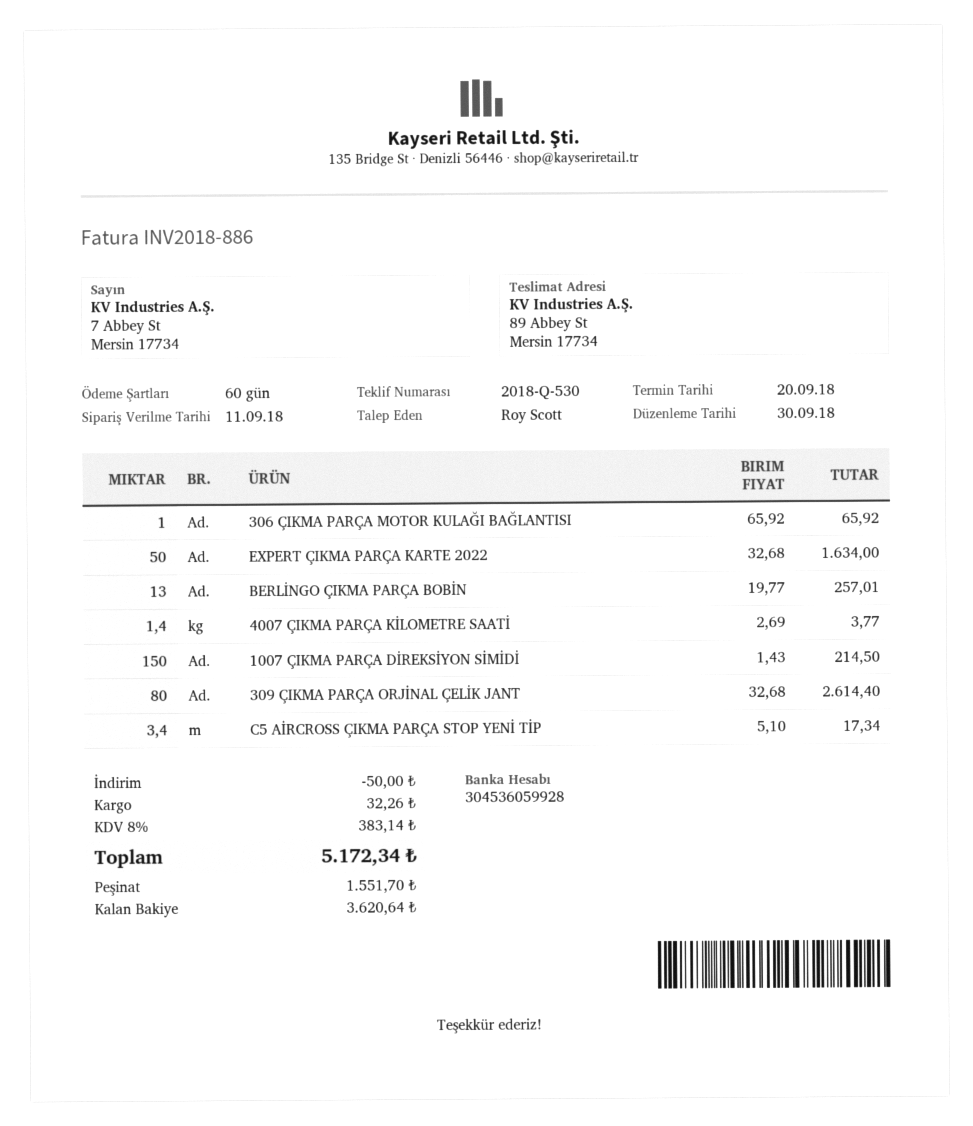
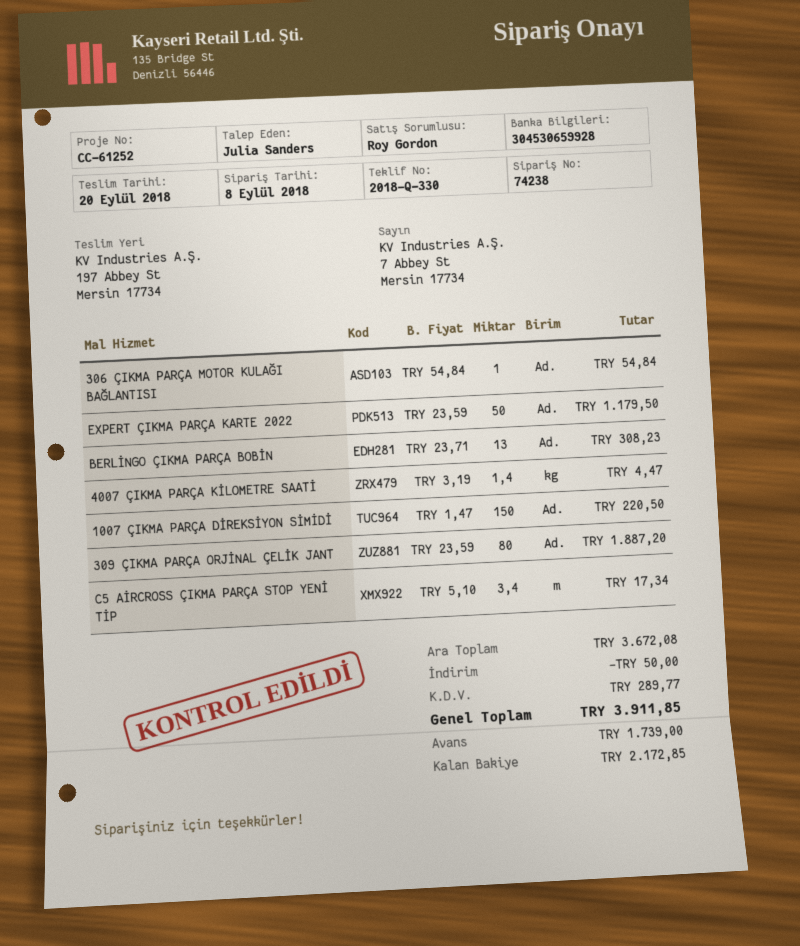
quote number: 2018-Q-530 -> 2018-Q-330
order date: 2018-09-11 -> 2018-09-08
ordered by: Roy Scott -> Julia Sanders
bank account: 304536059928 -> 304530659928
ship to: 89 Abbey St, Mersin 17734 -> 197 Abbey St, Mersin 17734
306 ÇIKMA PARÇA MOTOR KULAĞI BAĞLANTISI: 1 x 65.92 = 65.92 -> 1 x 54.84 = 54.84
EXPERT ÇIKMA PARÇA KARTE 2022: 50 x 32.68 = 1634.00 -> 50 x 23.59 = 1179.50
BERLİNGO ÇIKMA PARÇA BOBİN: 13 x 19.77 = 257.01 -> 13 x 23.71 = 308.23
4007 ÇIKMA PARÇA KİLOMETRE SAATİ: 1.4 x 2.69 = 3.77 -> 1.4 x 3.19 = 4.47
1007 ÇIKMA PARÇA DİREKSİYON SİMİDİ: 150 x 1.43 = 214.50 -> 150 x 1.47 = 220.50
309 ÇIKMA PARÇA ORJİNAL ÇELİK JANT: 80 x 32.68 = 2614.40 -> 80 x 23.59 = 1887.20
shipping: 32.26 -> none
tax: 383.14 -> 289.77
total: 5172.34 -> 3911.85
deposit: 1551.70 -> 1739.00
balance: 3620.64 -> 2172.85

